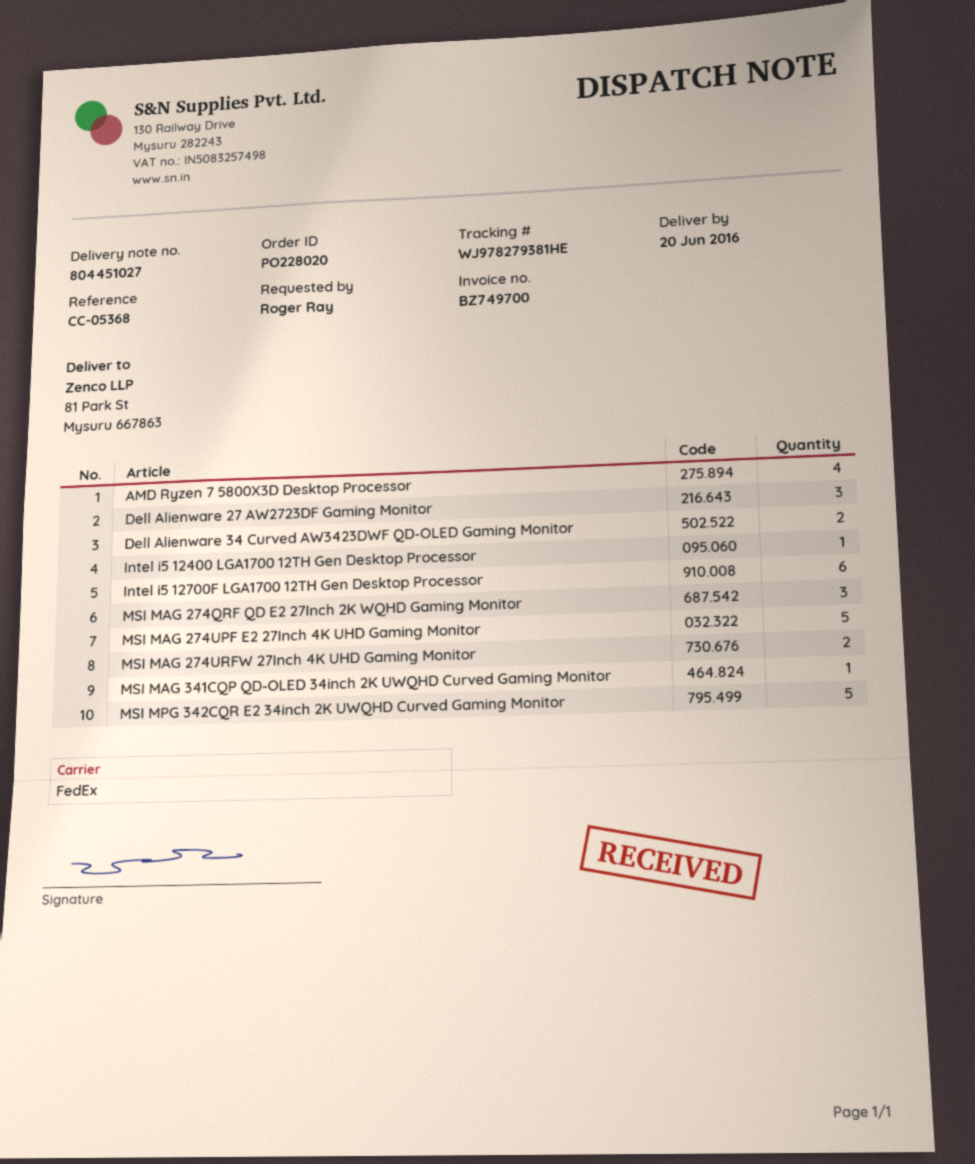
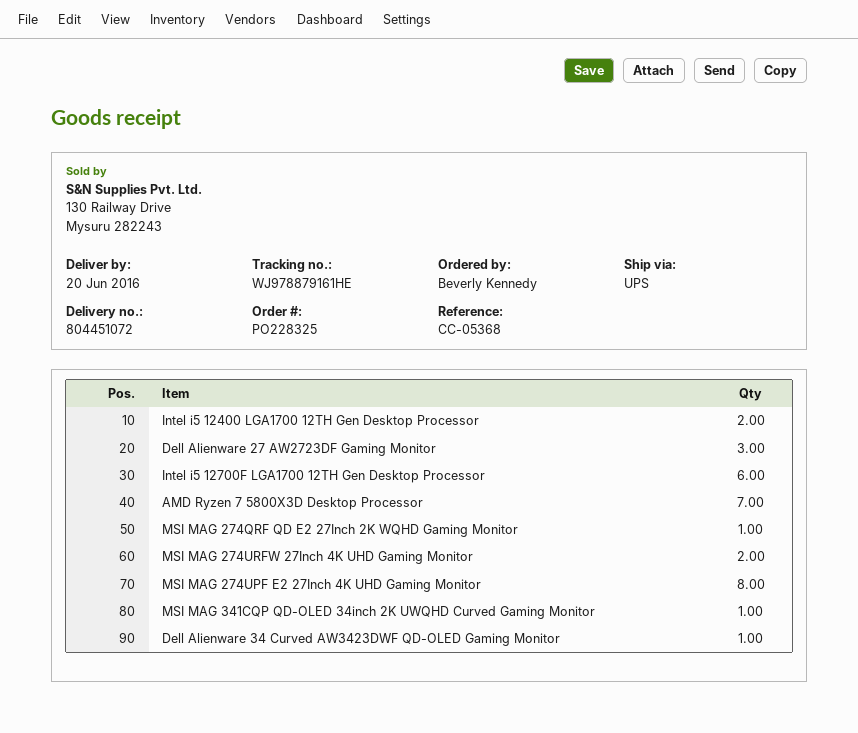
order number: PO228020 -> PO228325
delivery note number: 804451027 -> 804451072
ordered by: Roger Ray -> Beverly Kennedy
shipping method: FedEx -> UPS
tracking number: WJ978279381HE -> WJ978879161HE
AMD Ryzen 7 5800X3D Desktop Processor: 4 -> 7
Dell Alienware 34 Curved AW3423DWF QD-OLED Gaming Monitor: 2 -> 1
Intel i5 12400 LGA1700 12TH Gen Desktop Processor: 1 -> 2
MSI MAG 274QRF QD E2 27Inch 2K WQHD Gaming Monitor: 3 -> 1
MSI MAG 274UPF E2 27Inch 4K UHD Gaming Monitor: 5 -> 8
MSI MPG 342CQR E2 34inch 2K UWQHD Curved Gaming Monitor: 5 -> none

